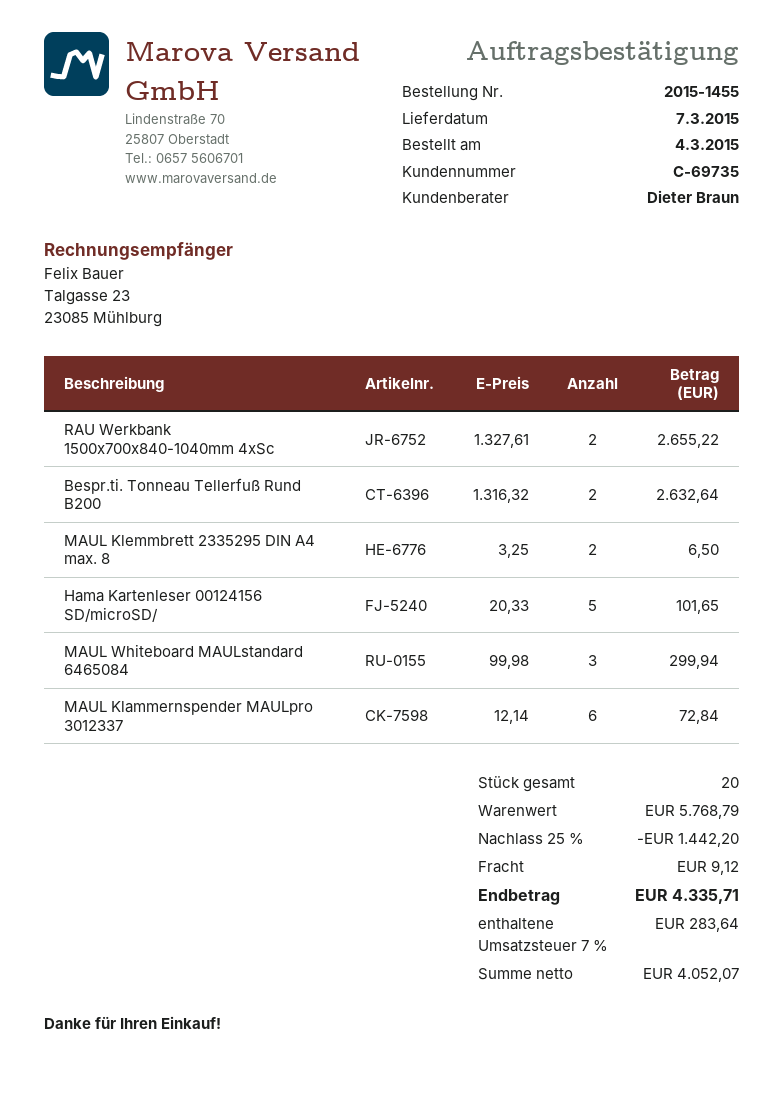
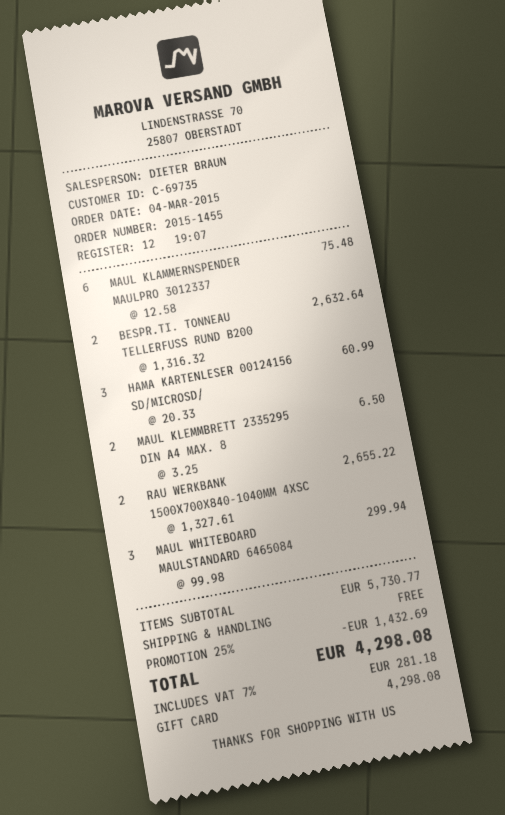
Hama Kartenleser 00124156 SD/microSD/: 5 x 20.33 = 101.65 -> 3 x 20.33 = 60.99
MAUL Klammernspender MAULpro 3012337: 6 x 12.14 = 72.84 -> 6 x 12.58 = 75.48
subtotal: 5768.79 -> 5730.77
discount: 25% = 1442.20 -> 25% = 1432.69
shipping: 9.12 -> 0.00
tax: 7% = 283.64 -> 7% = 281.18
total: 4335.71 -> 4298.08

